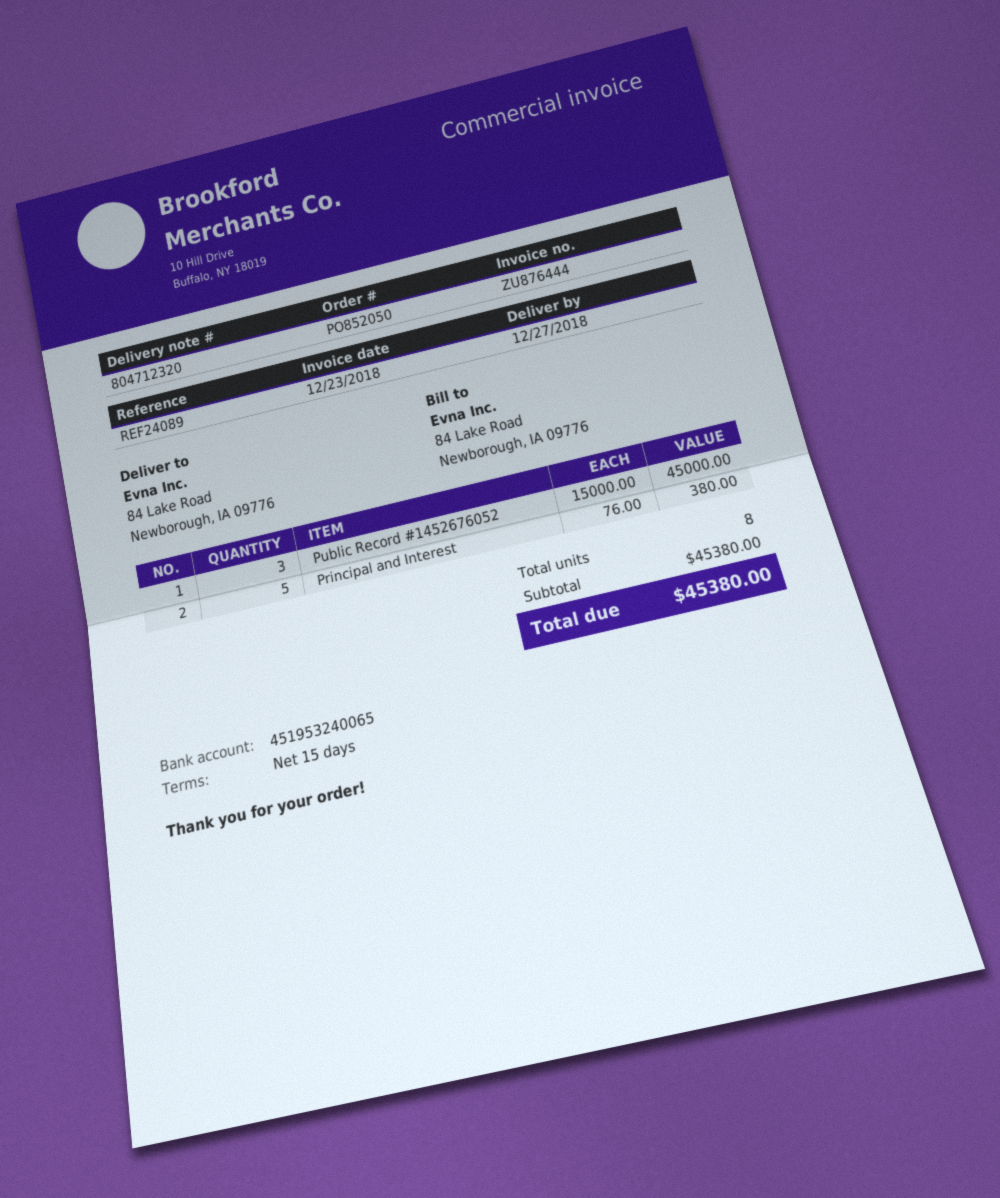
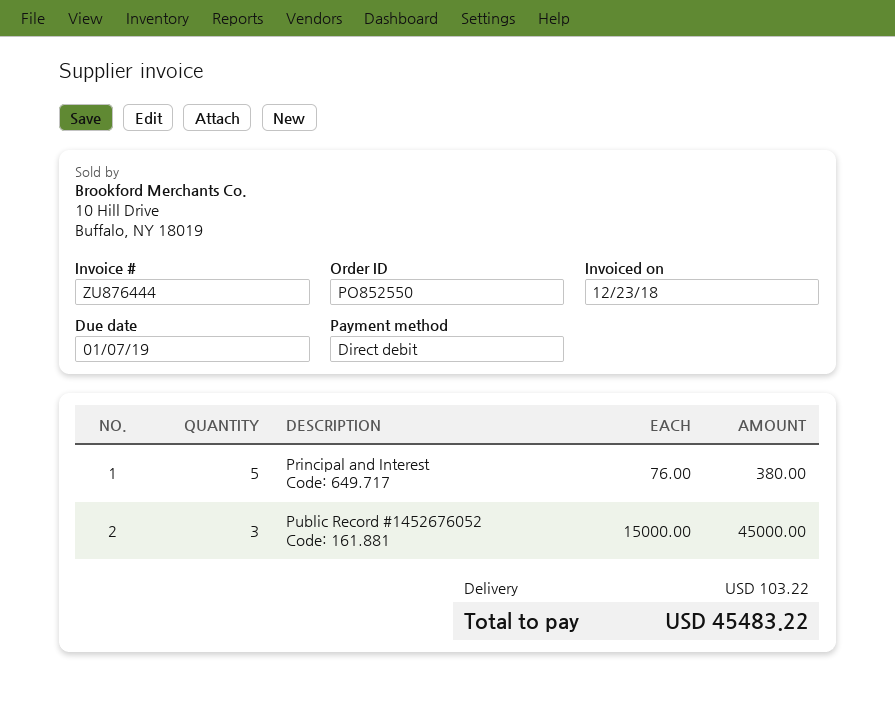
order number: PO852050 -> PO852550
shipping: none -> 103.22
total: 45380.00 -> 45483.22

